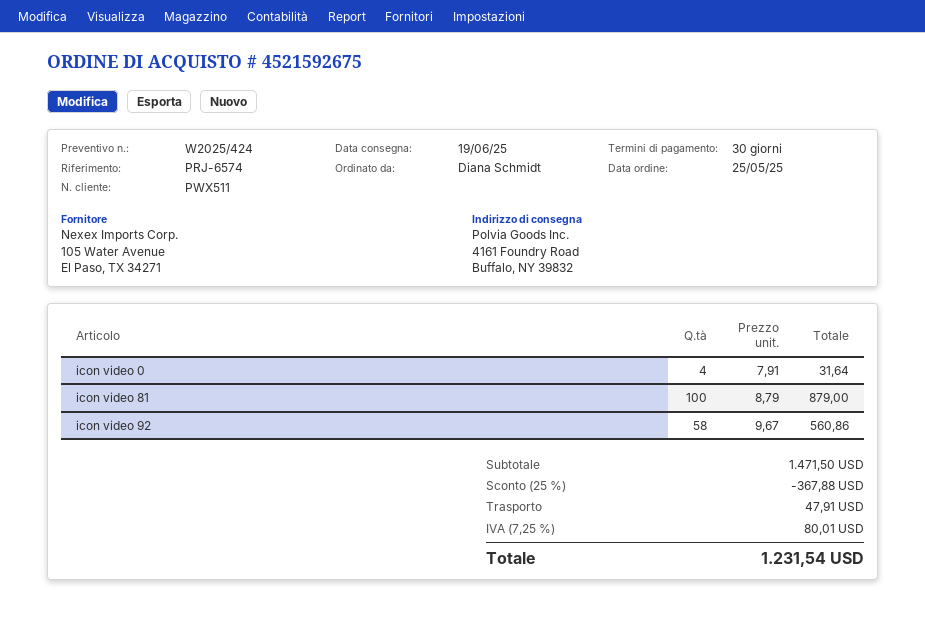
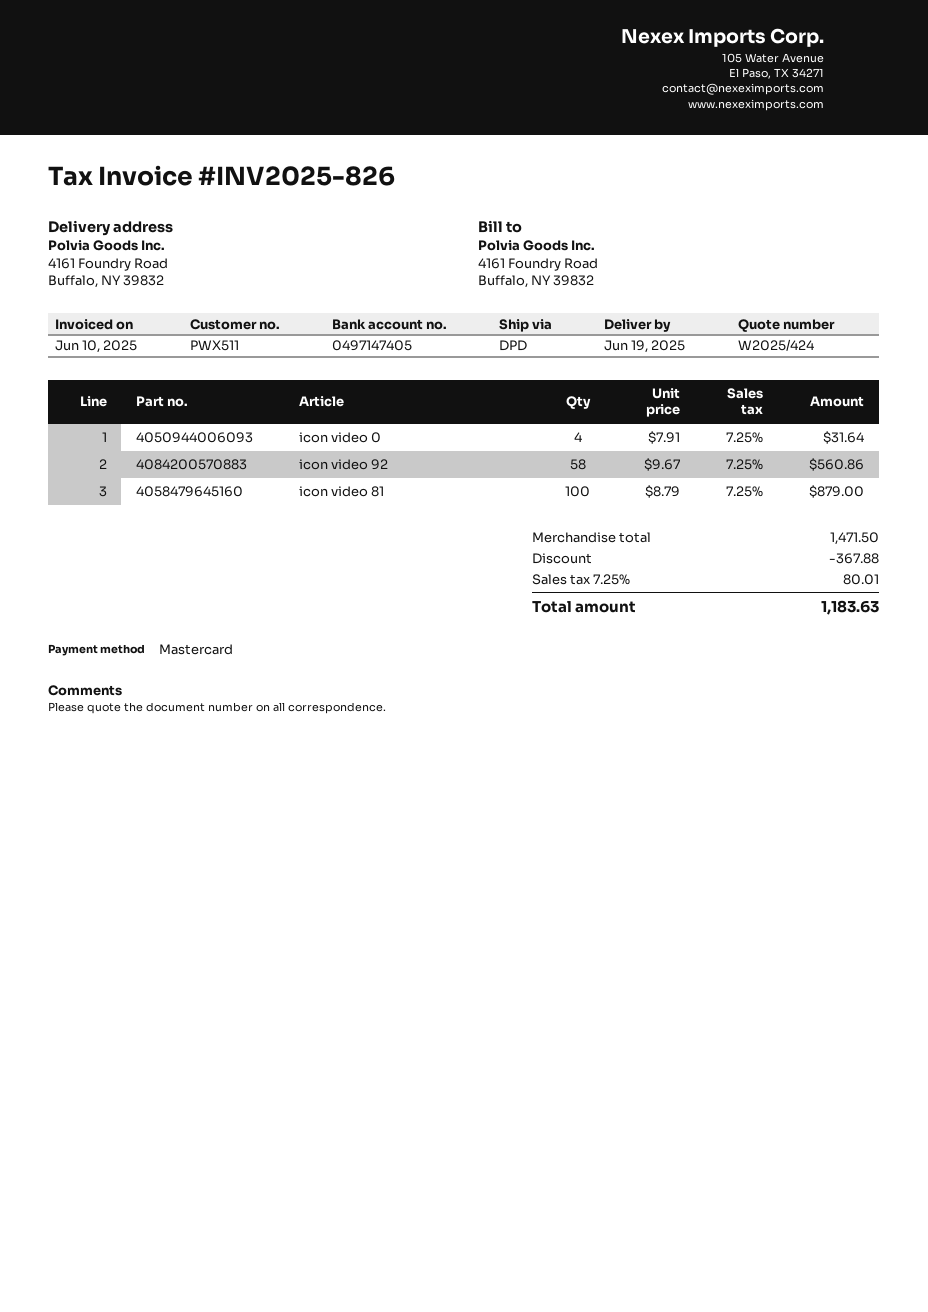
shipping: 47.91 -> none
total: 1231.54 -> 1183.63

